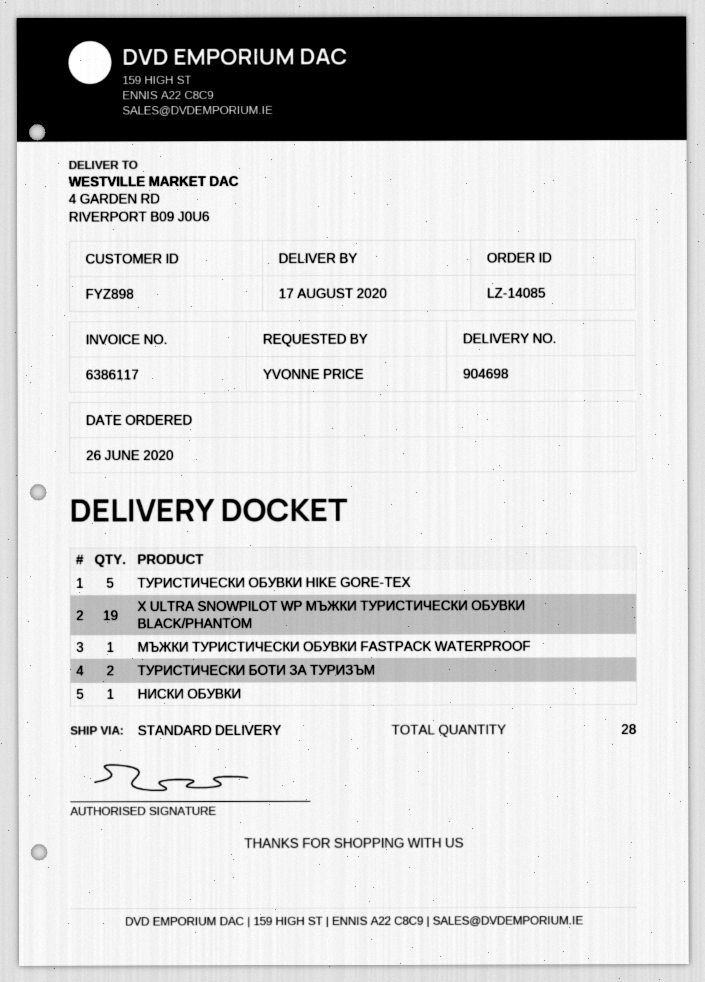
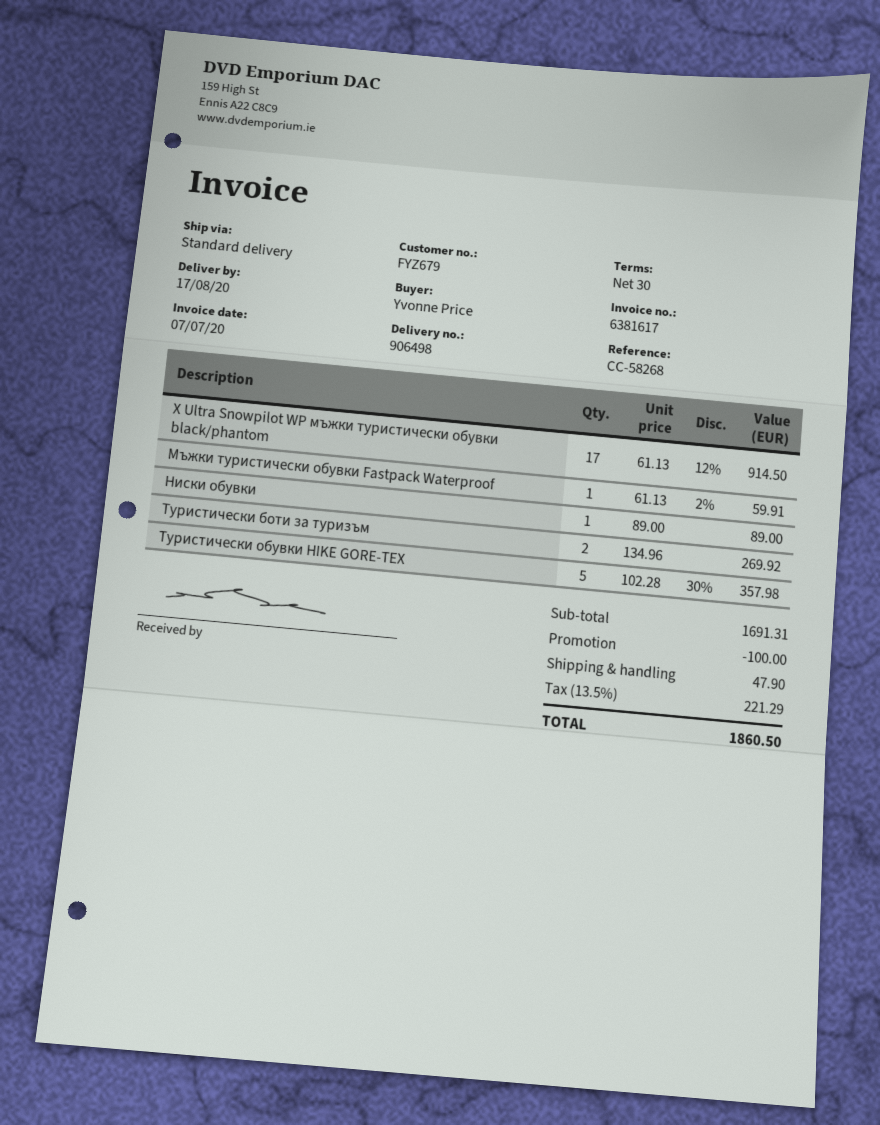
delivery note number: 904698 -> 906498
invoice number: 6386117 -> 6381617
customer number: FYZ898 -> FYZ679
X ULTRA SNOWPILOT WP МЪЖКИ ТУРИСТИЧЕСКИ ОБУВКИ BLACK/PHANTOM: 19 -> 17

